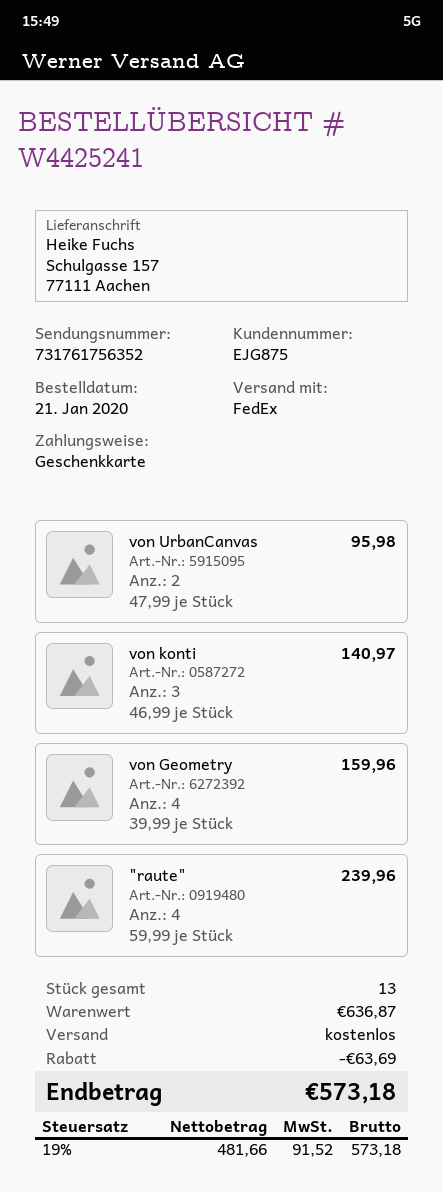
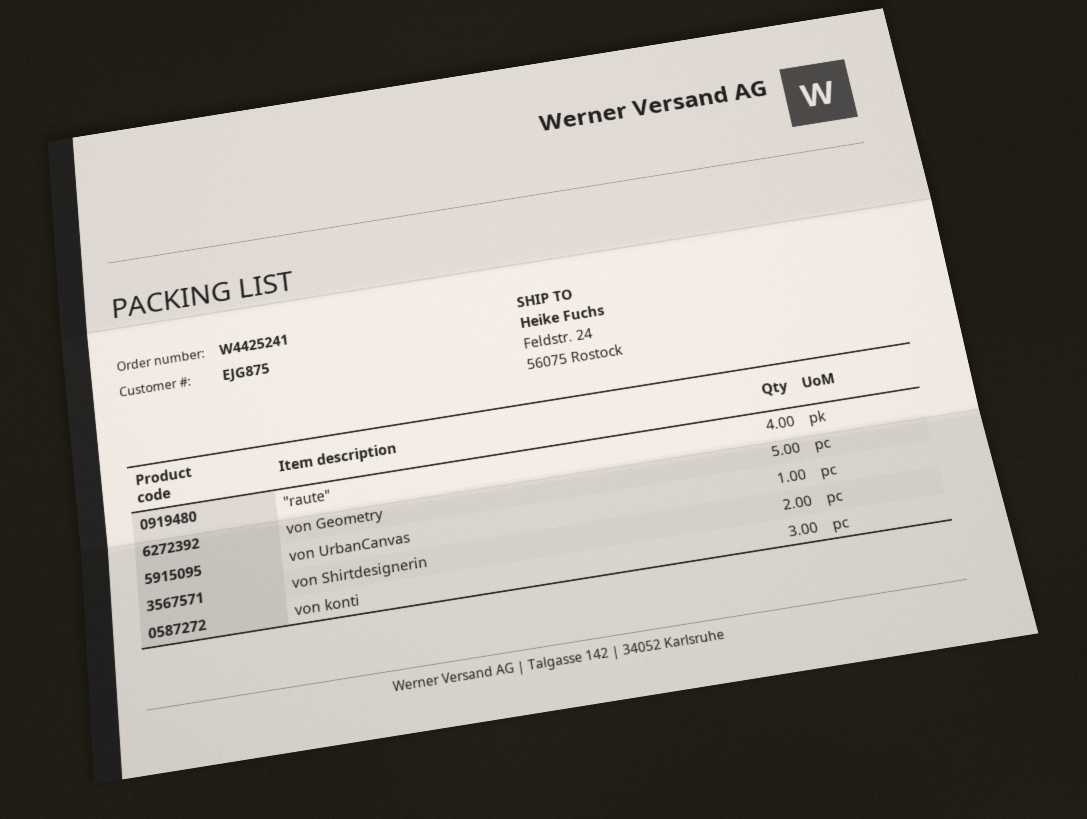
ship to: Schulgasse 157, 77111 Aachen -> Feldstr. 24, 56075 Rostock
von UrbanCanvas: 2 -> 1
von Geometry: 4 -> 5
von Shirtdesignerin: none -> 2

